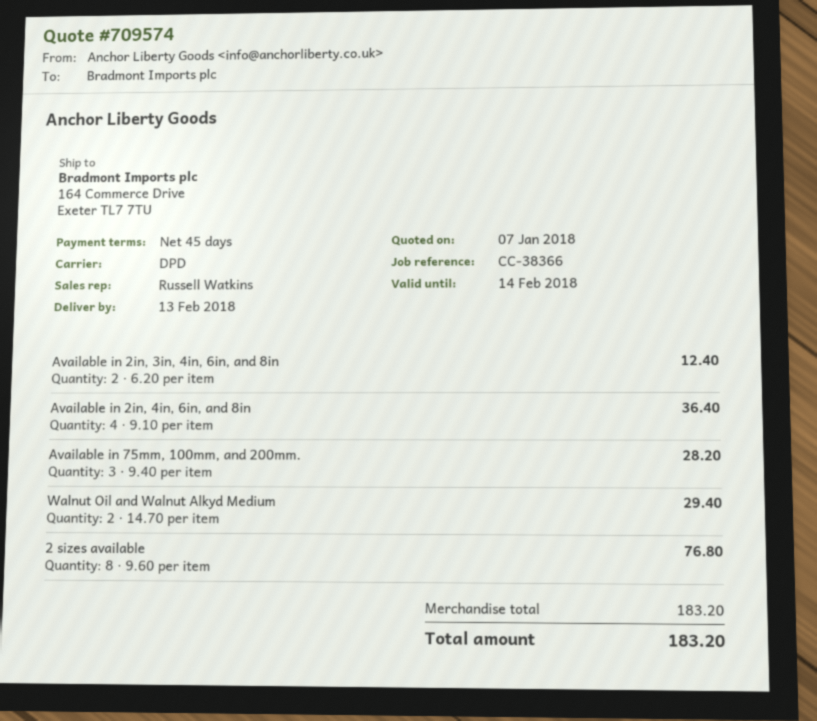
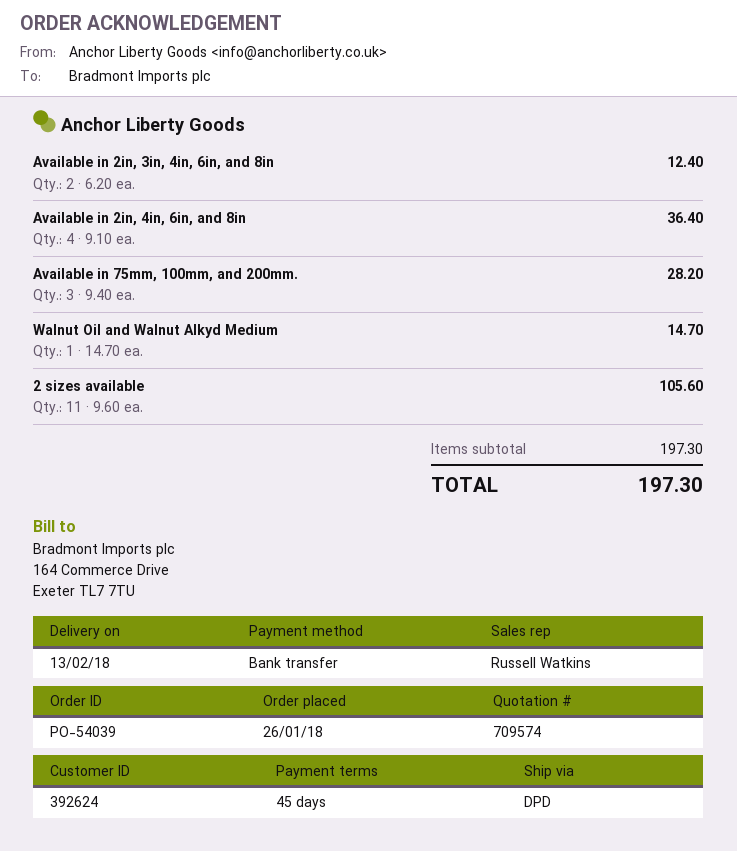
Walnut Oil and Walnut Alkyd Medium: 2 x 14.70 = 29.40 -> 1 x 14.70 = 14.70
2 sizes available: 8 x 9.60 = 76.80 -> 11 x 9.60 = 105.60
subtotal: 183.20 -> 197.30
total: 183.20 -> 197.30

